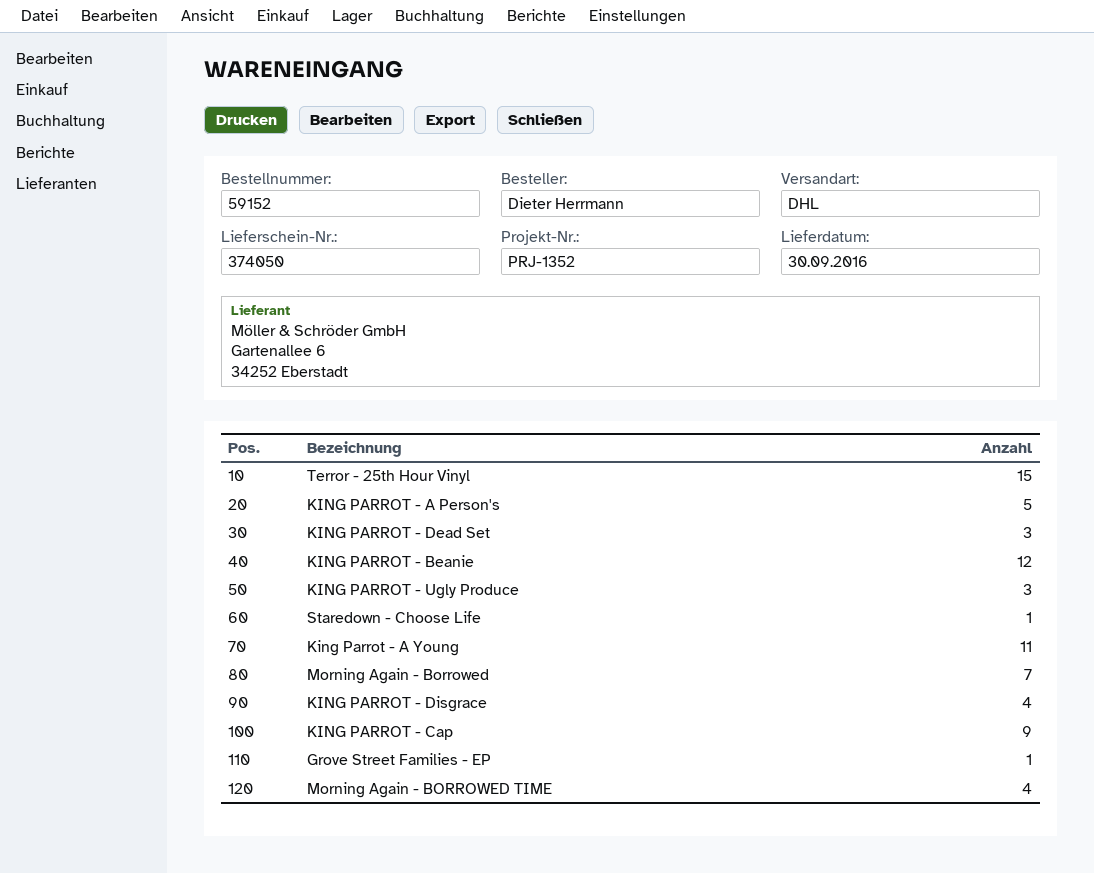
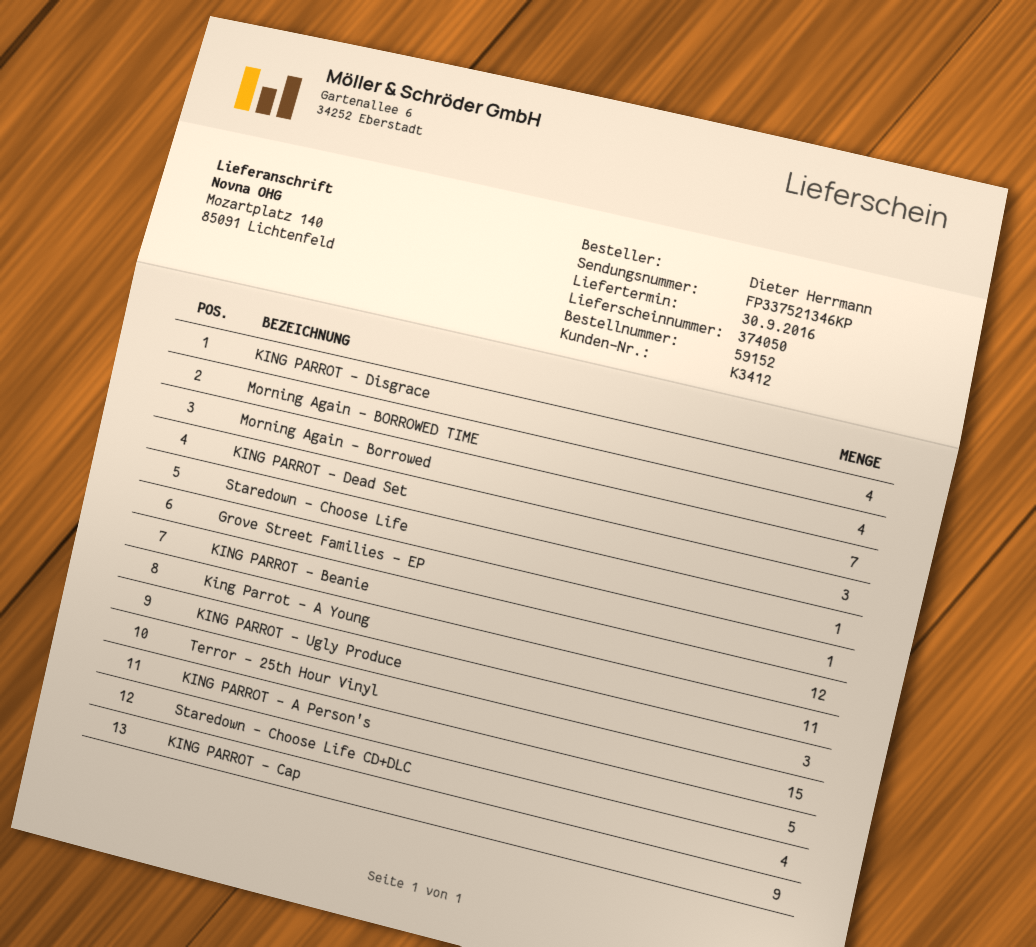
Staredown - Choose Life CD+DLC: none -> 4

